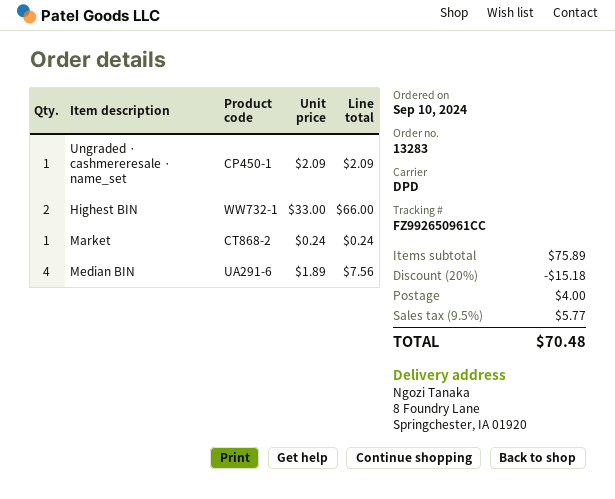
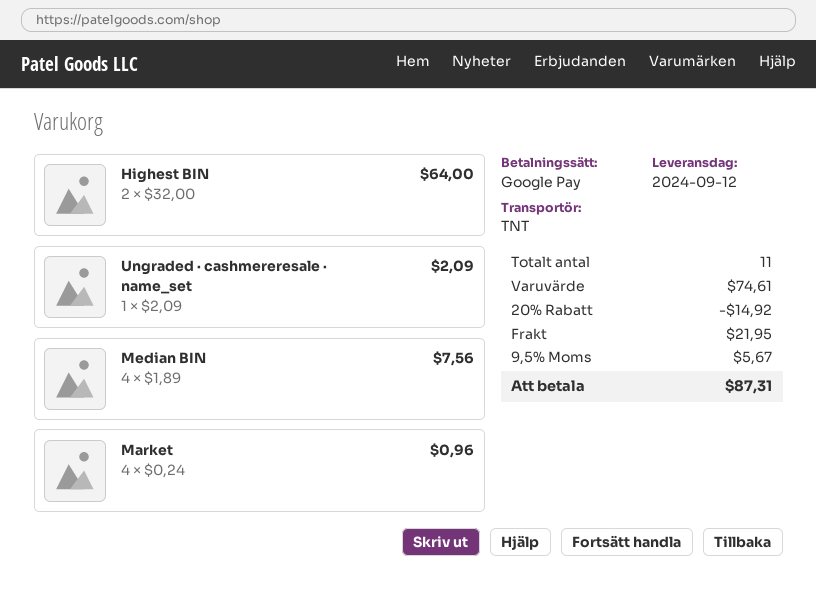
shipping method: DPD -> TNT
Highest BIN: 2 x 33.00 = 66.00 -> 2 x 32.00 = 64.00
Market: 1 x 0.24 = 0.24 -> 4 x 0.24 = 0.96
subtotal: 75.89 -> 74.61
discount: 20% = 15.18 -> 20% = 14.92
shipping: 4.00 -> 21.95
tax: 9.5% = 5.77 -> 9.5% = 5.67
total: 70.48 -> 87.31

